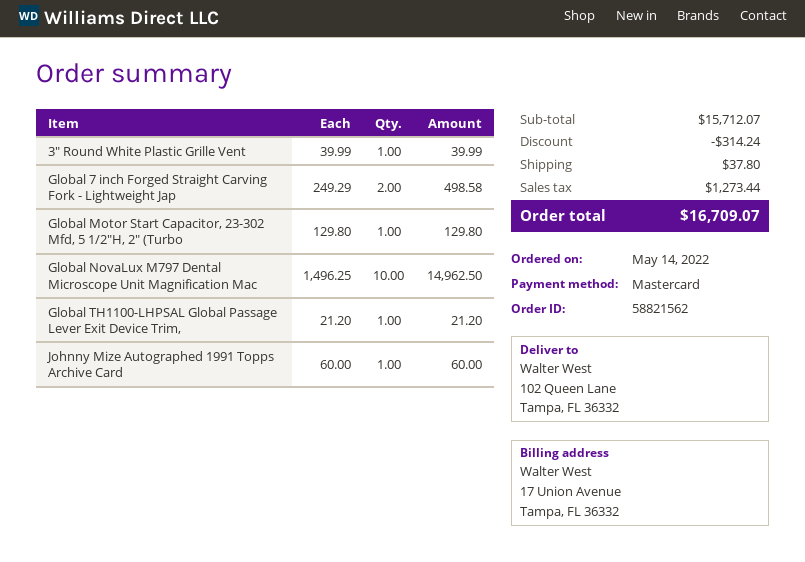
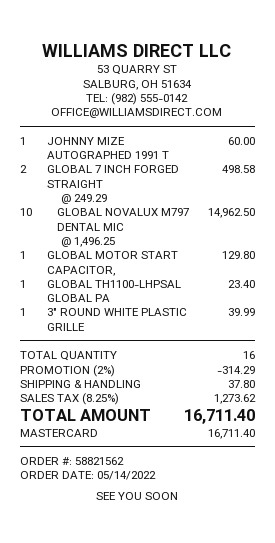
Global TH1100-LHPSAL Global Passage Lever Exit Device Trim,: 1 x 21.20 = 21.20 -> 1 x 23.40 = 23.40
discount: 314.24 -> 314.29
tax: 1273.44 -> 1273.62
total: 16709.07 -> 16711.40

